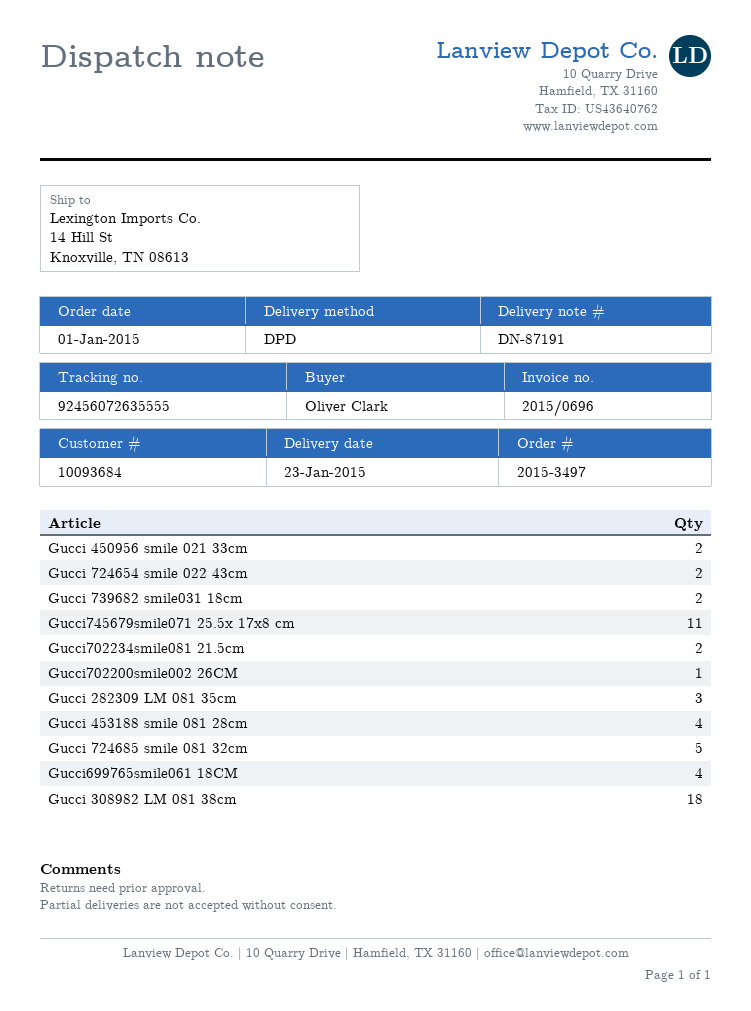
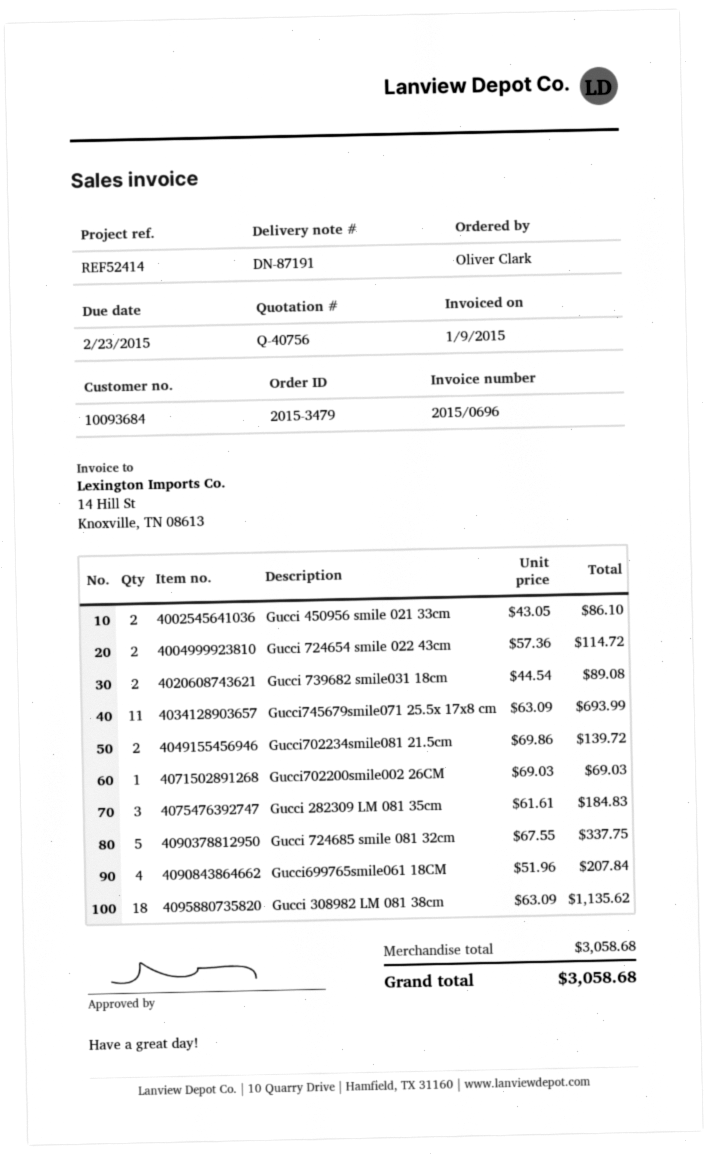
order number: 2015-3497 -> 2015-3479
Gucci 453188 smile 081 28cm: 4 -> none

